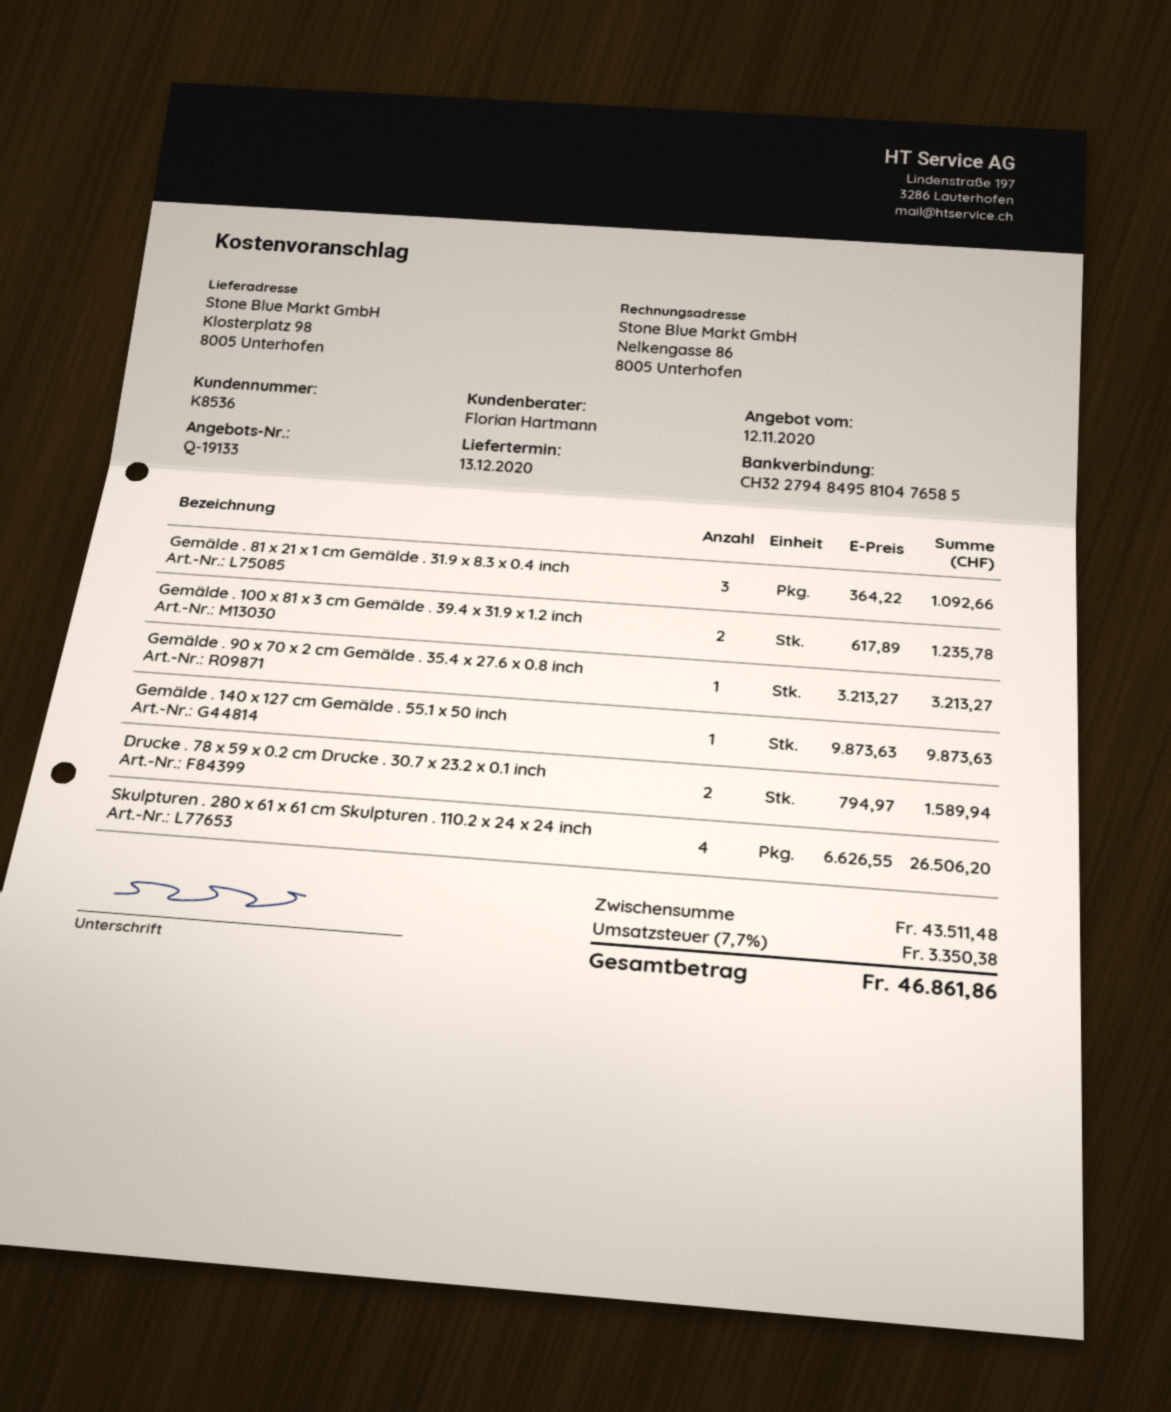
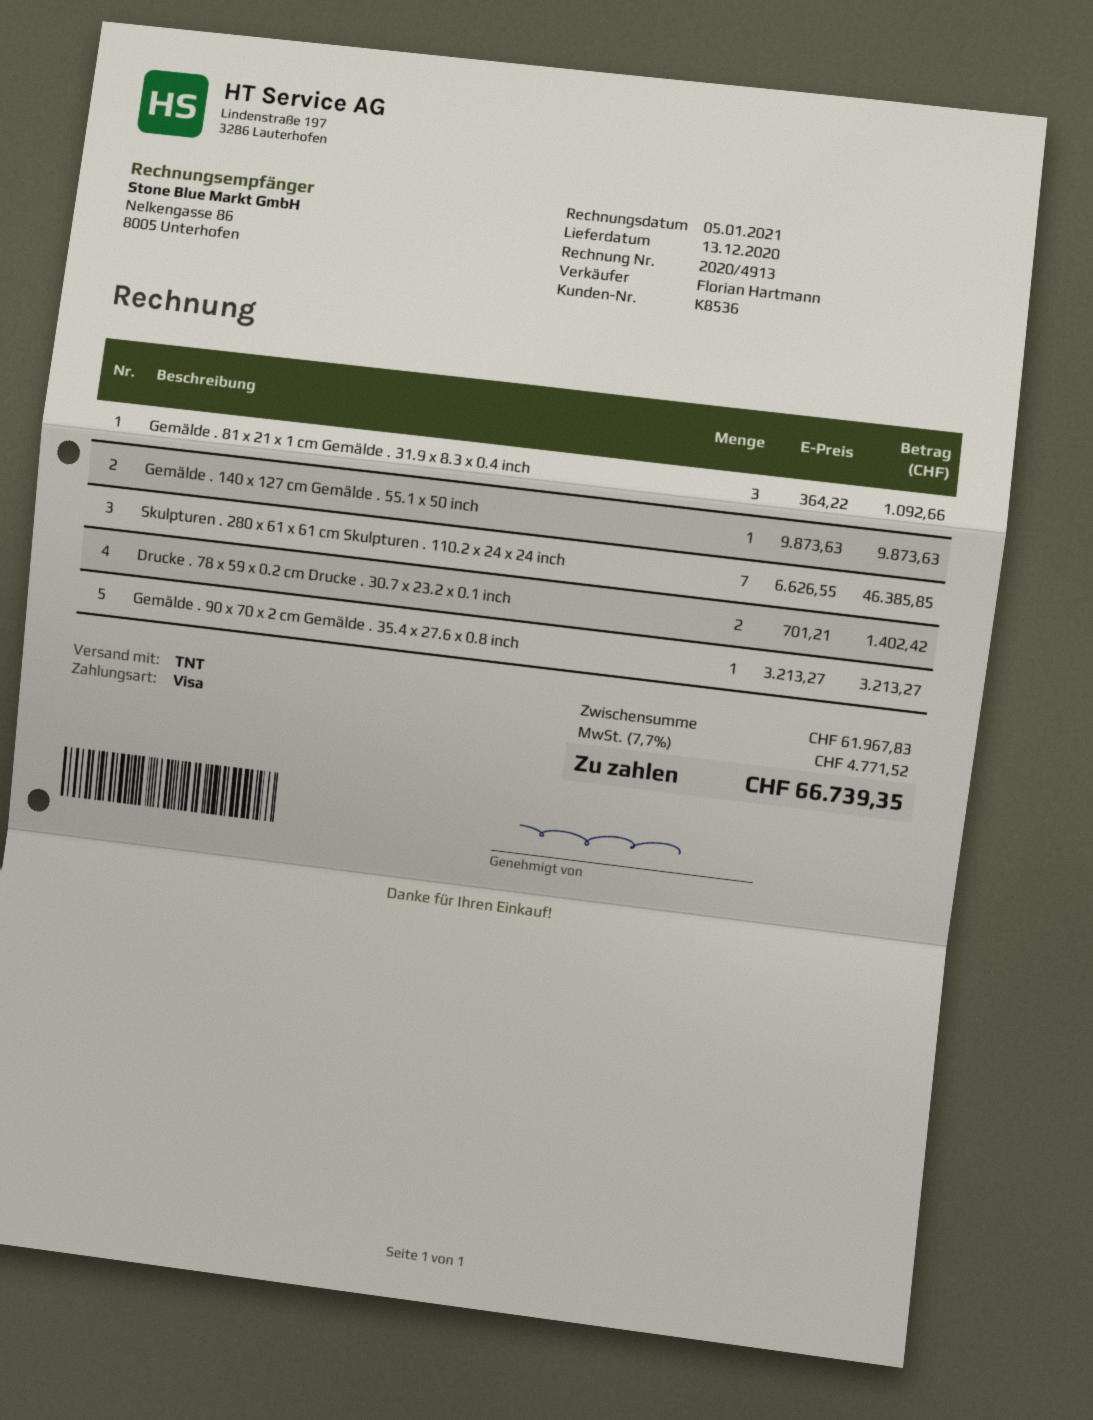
Gemälde . 100 x 81 x 3 cm Gemälde . 39.4 x 31.9 x 1.2 inch: 2 x 617.89 = 1235.78 -> none
Drucke . 78 x 59 x 0.2 cm Drucke . 30.7 x 23.2 x 0.1 inch: 2 x 794.97 = 1589.94 -> 2 x 701.21 = 1402.42
Skulpturen . 280 x 61 x 61 cm Skulpturen . 110.2 x 24 x 24 inch: 4 x 6626.55 = 26506.20 -> 7 x 6626.55 = 46385.85
subtotal: 43511.48 -> 61967.83
tax: 7.7% = 3350.38 -> 7.7% = 4771.52
total: 46861.86 -> 66739.35

